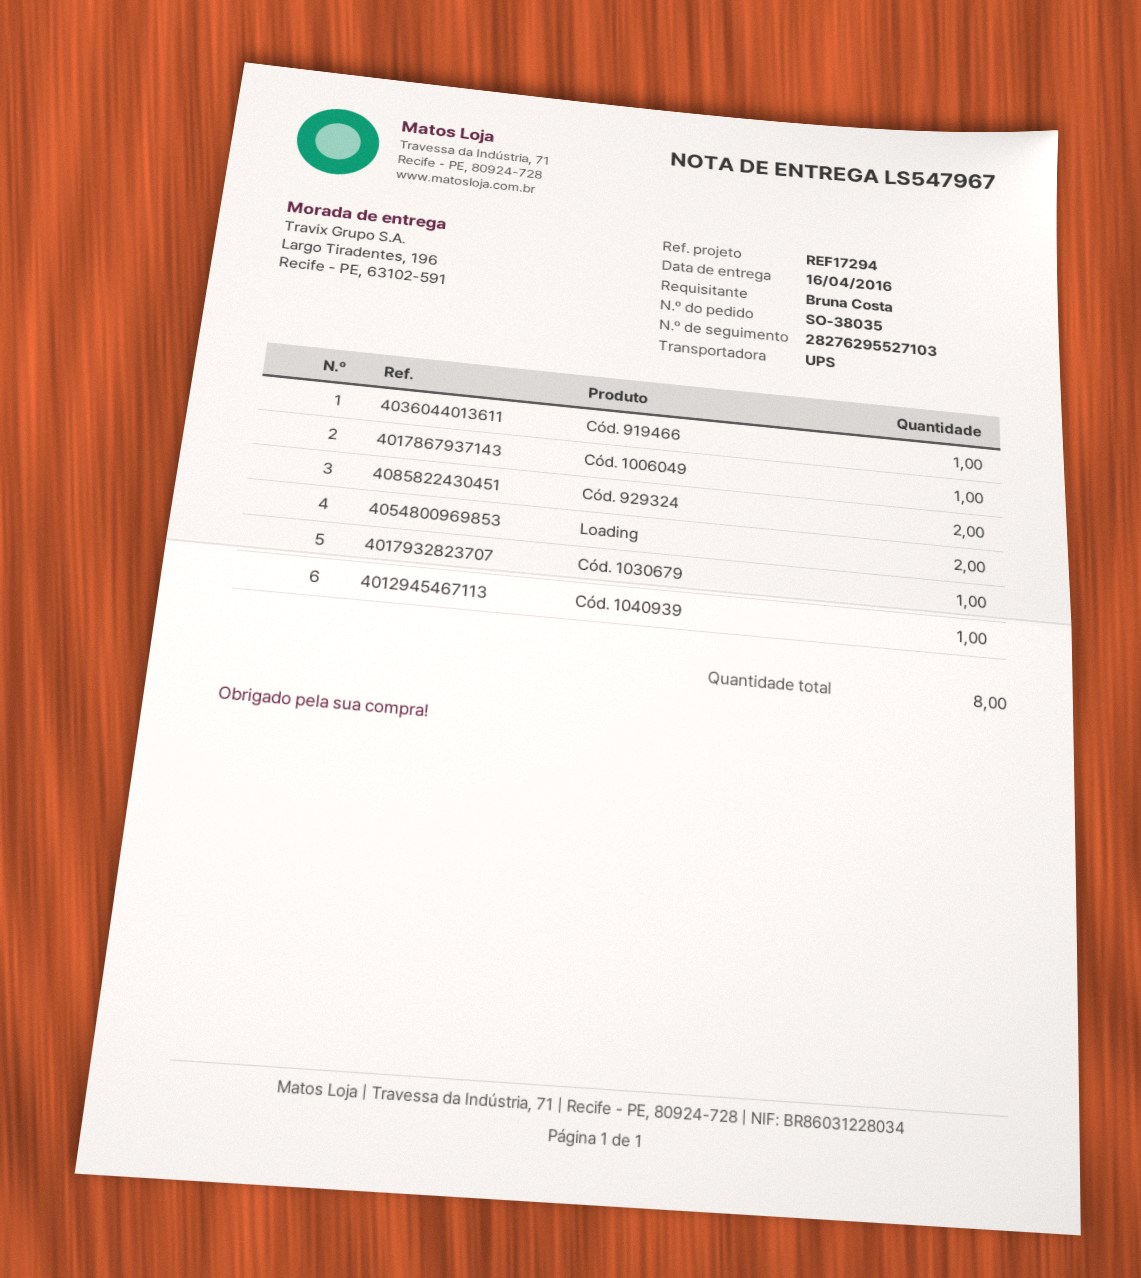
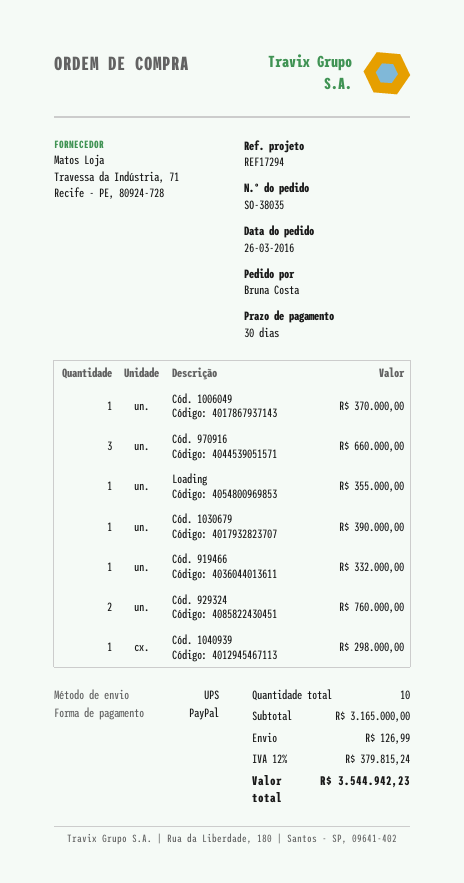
Loading: 2 -> 1
Cód. 970916: none -> 3
total quantity: 8 -> 10

